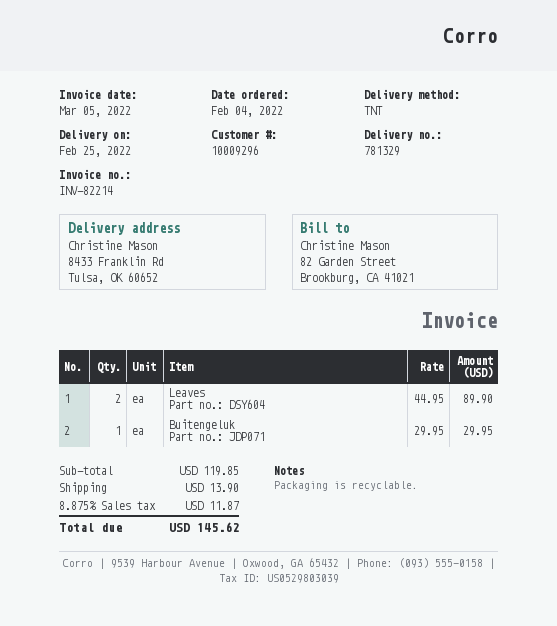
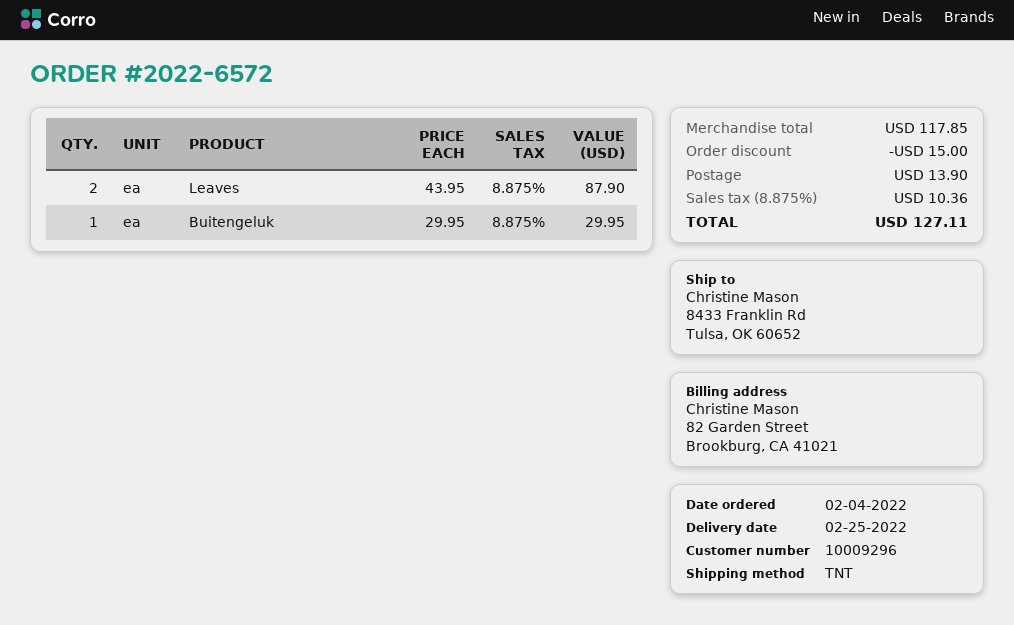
Leaves: 2 x 44.95 = 89.90 -> 2 x 43.95 = 87.90
subtotal: 119.85 -> 117.85
discount: none -> 15.00
tax: 8.875% = 11.87 -> 8.875% = 10.36
total: 145.62 -> 127.11

